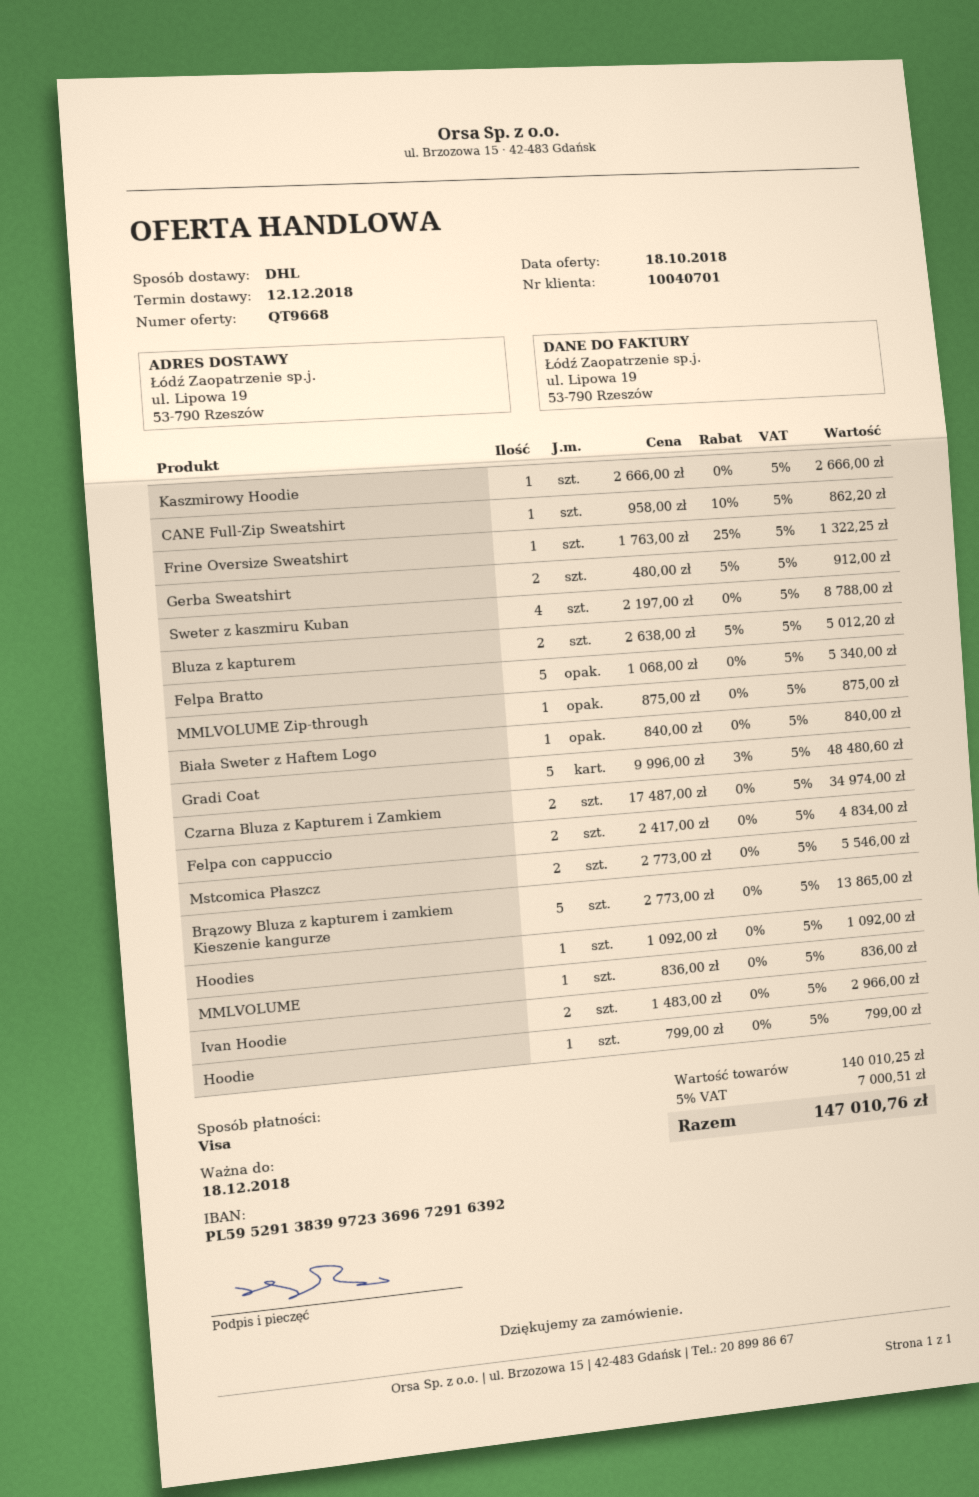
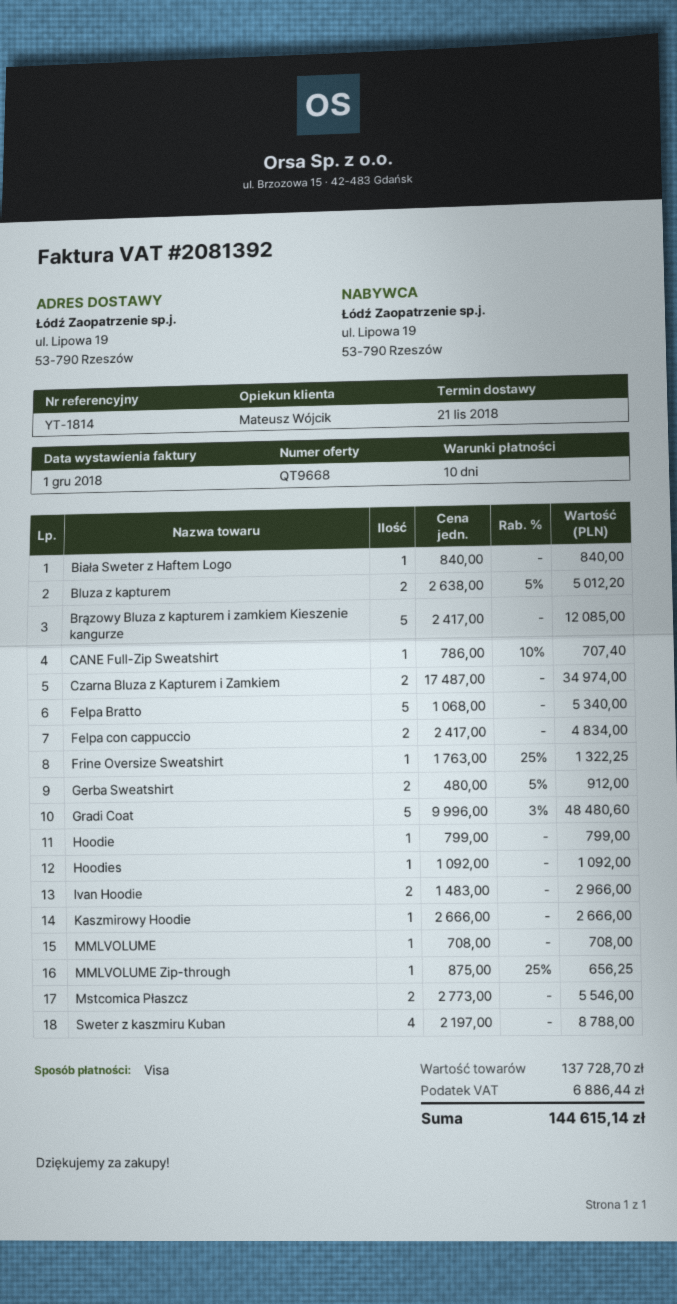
delivery date: 2018-12-12 -> 2018-11-21
CANE Full-Zip Sweatshirt: 1 x 958.00 - 10% = 862.20 -> 1 x 786.00 - 10% = 707.40
MMLVOLUME Zip-through: 1 x 875.00 = 875.00 -> 1 x 875.00 - 25% = 656.25
Brązowy Bluza z kapturem i zamkiem Kieszenie kangurze: 5 x 2773.00 = 13865.00 -> 5 x 2417.00 = 12085.00
MMLVOLUME: 1 x 836.00 = 836.00 -> 1 x 708.00 = 708.00
subtotal: 140010.25 -> 137728.70
tax: 7000.51 -> 6886.44
total: 147010.76 -> 144615.14

